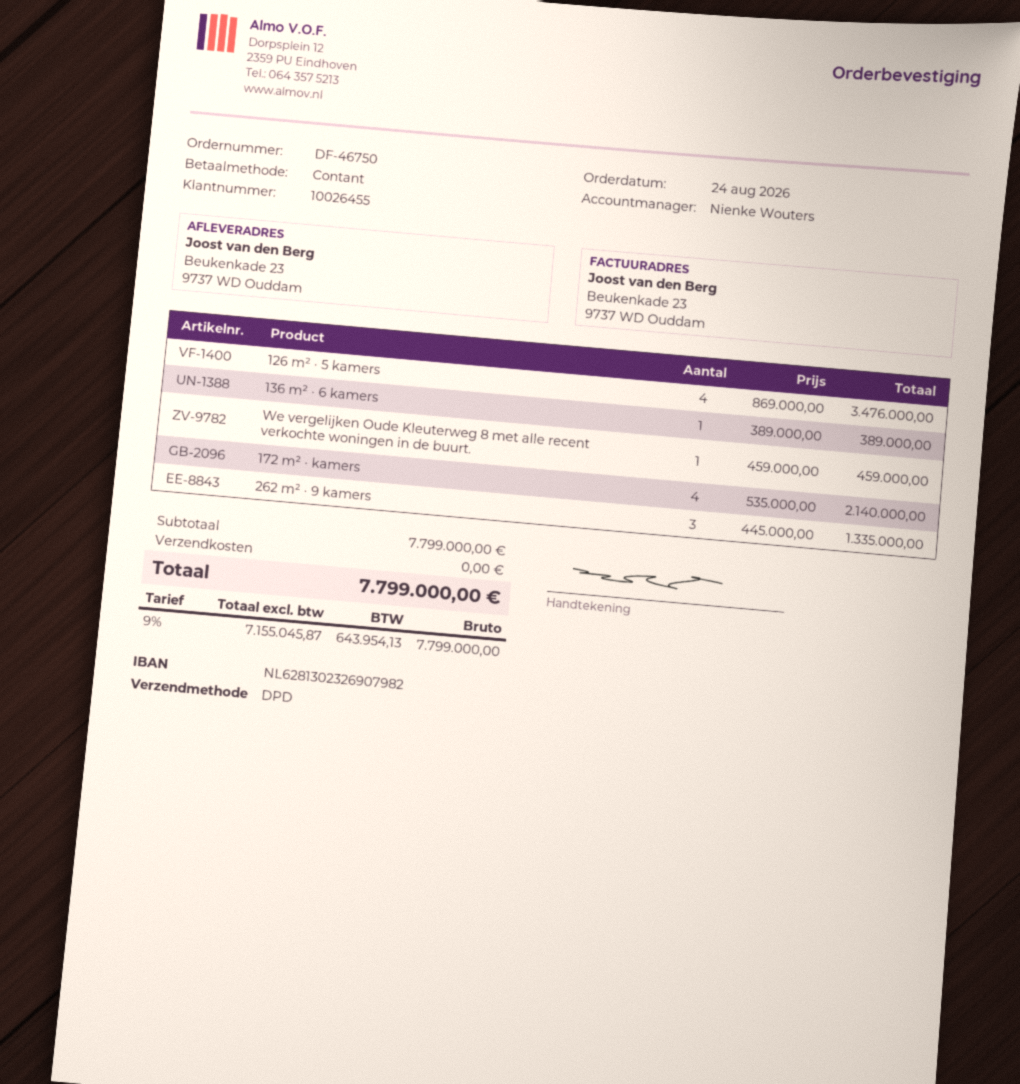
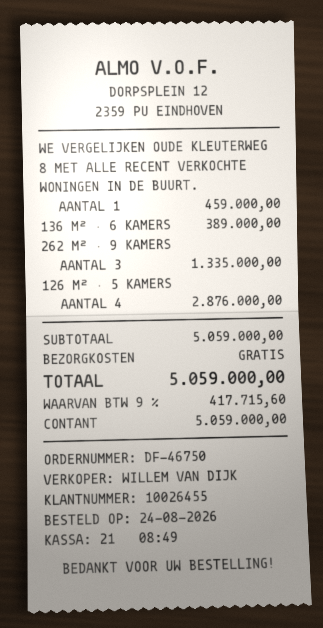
sales rep: Nienke Wouters -> WILLEM VAN DIJK
126 m² · 5 kamers: 4 for 3476000.00 -> 4 for 2876000.00
172 m² · kamers: 4 for 2140000.00 -> none
subtotal: 7799000.00 -> 5059000.00
tax: 9% = 643954.13 -> 9% = 417715.60
total: 7799000.00 -> 5059000.00

